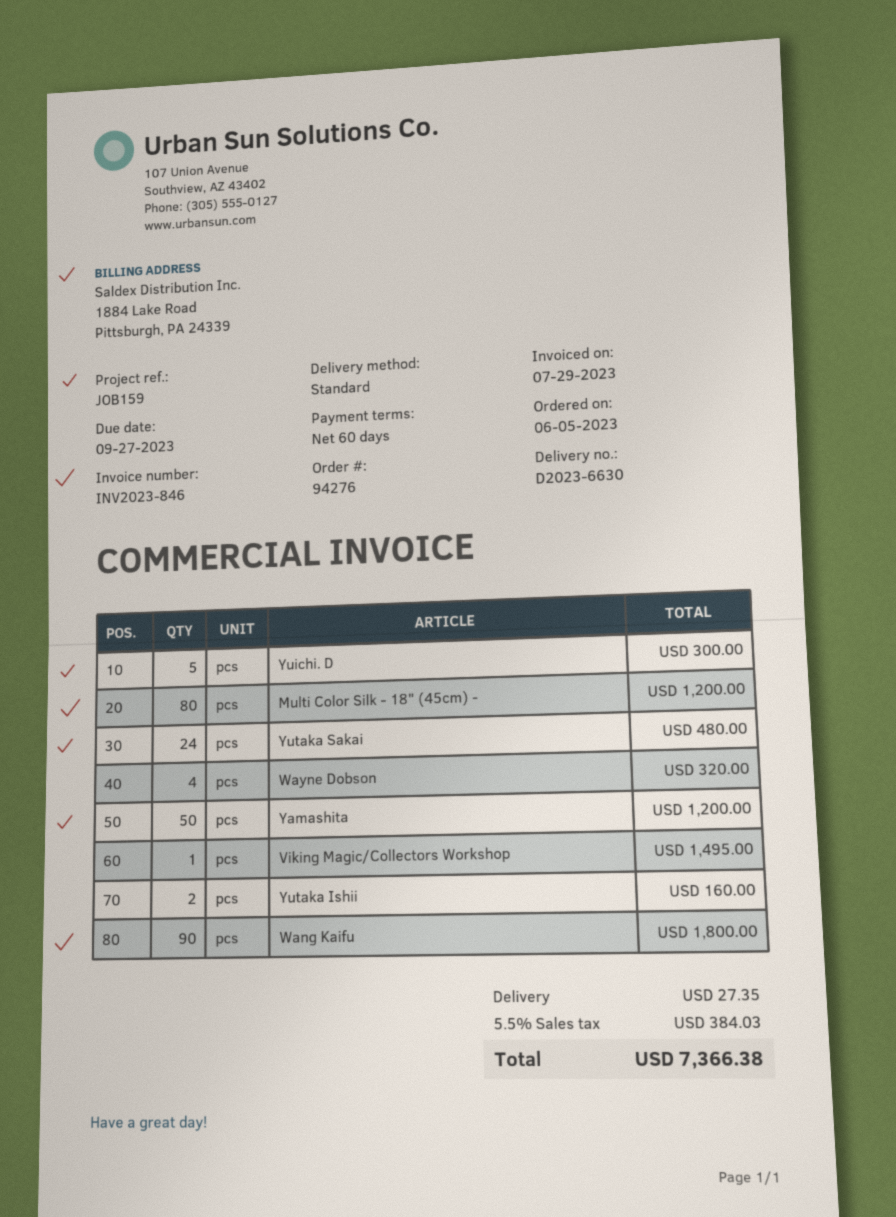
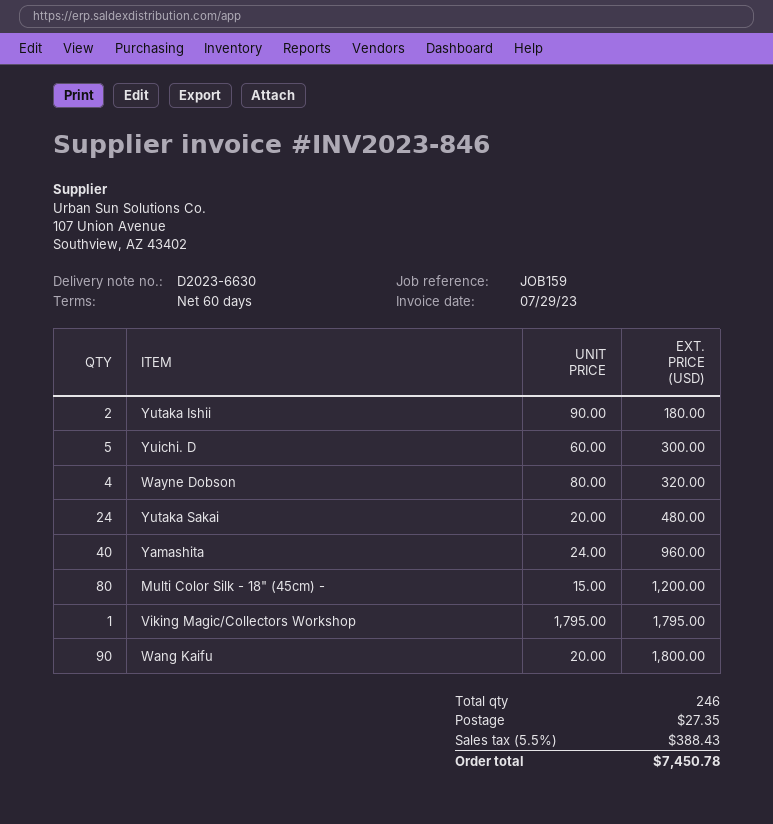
Yamashita: 50 for 1200.00 -> 40 for 960.00
Viking Magic/Collectors Workshop: 1 for 1495.00 -> 1 for 1795.00
Yutaka Ishii: 2 for 160.00 -> 2 for 180.00
tax: 5.5% = 384.03 -> 5.5% = 388.43
total: 7366.38 -> 7450.78

